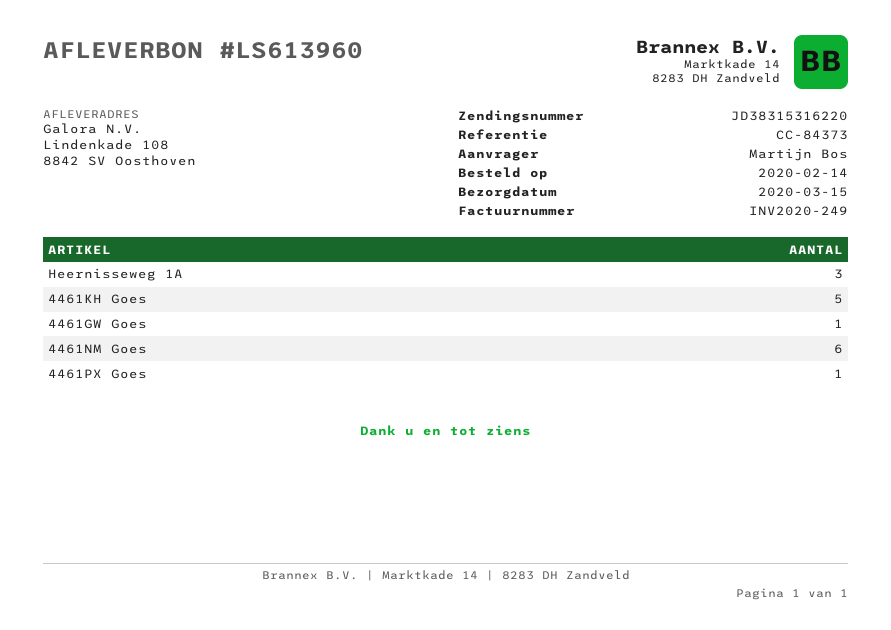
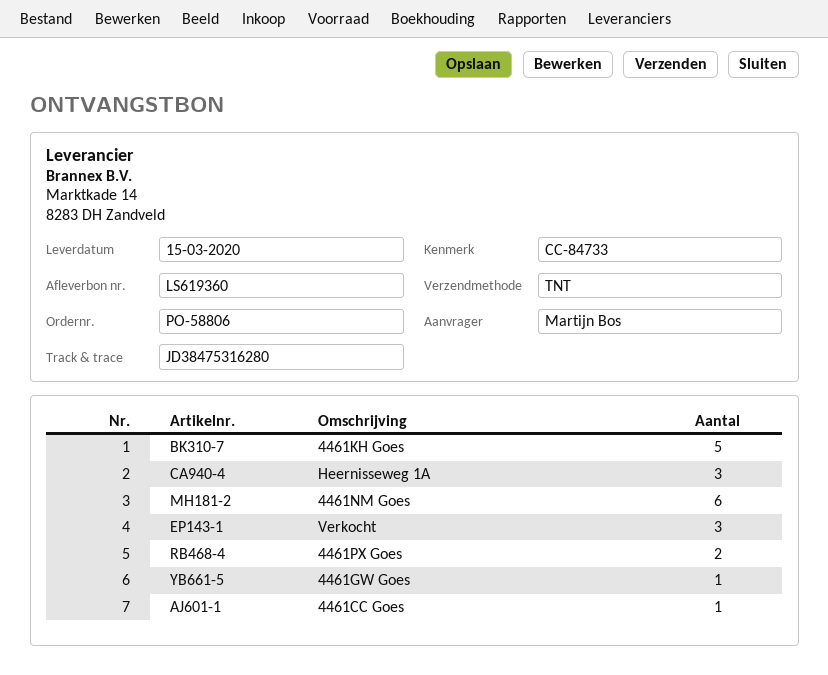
delivery note number: LS613960 -> LS619360
reference: CC-84373 -> CC-84733
tracking number: JD38315316220 -> JD38475316280
4461PX Goes: 1 -> 2
Verkocht: none -> 3
4461CC Goes: none -> 1

